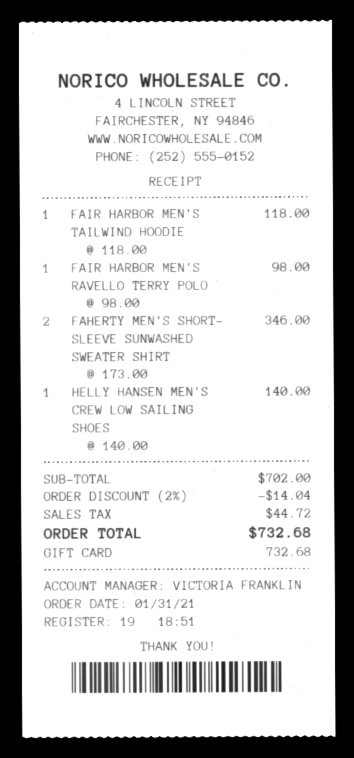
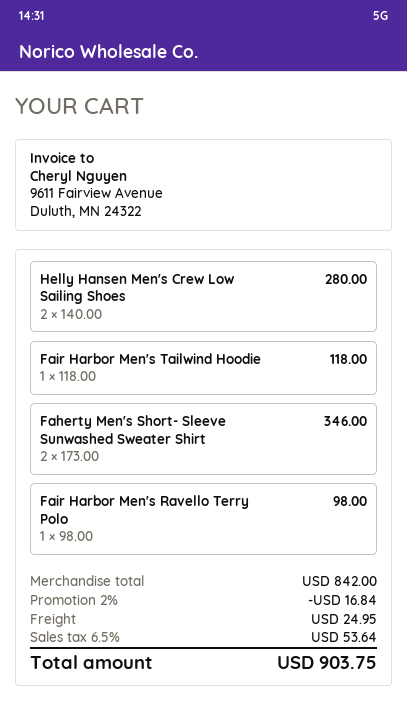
HELLY HANSEN MEN'S CREW LOW SAILING SHOES: 1 x 140.00 = 140.00 -> 2 x 140.00 = 280.00
subtotal: 702.00 -> 842.00
discount: 2% = 14.04 -> 2% = 16.84
shipping: none -> 24.95
tax: 44.72 -> 53.64
total: 732.68 -> 903.75

